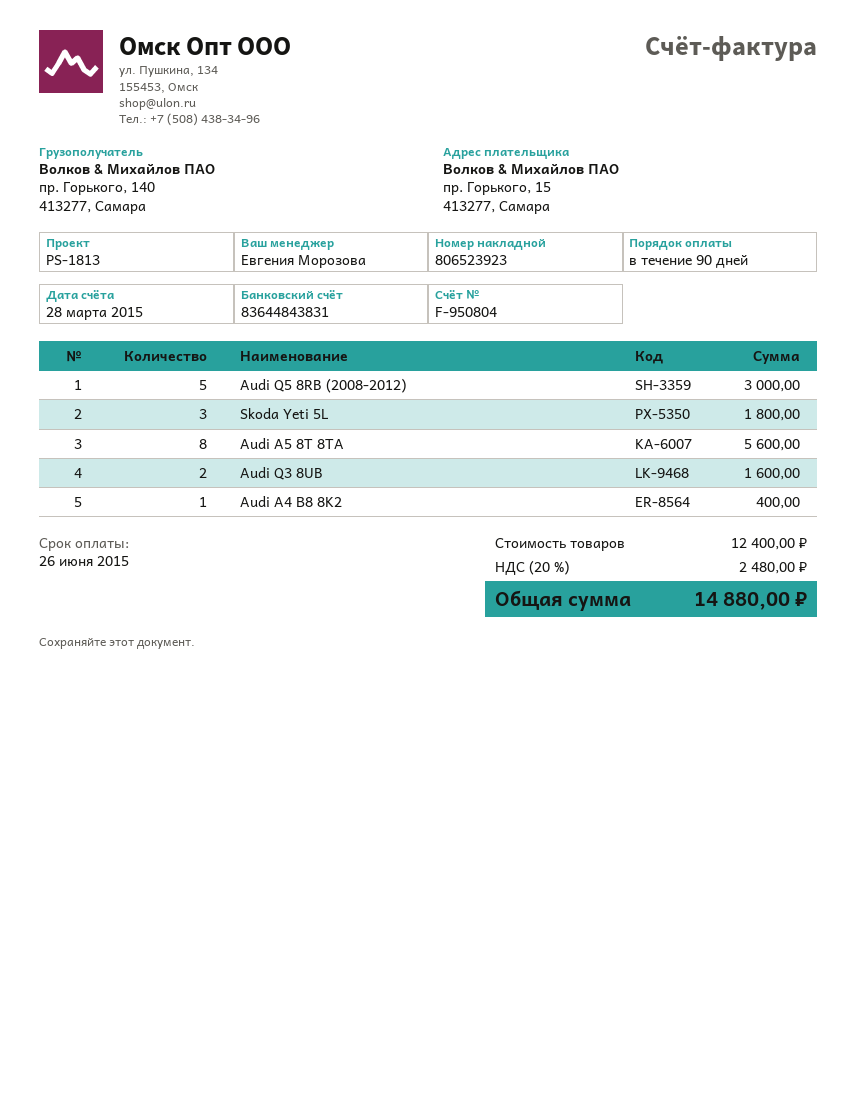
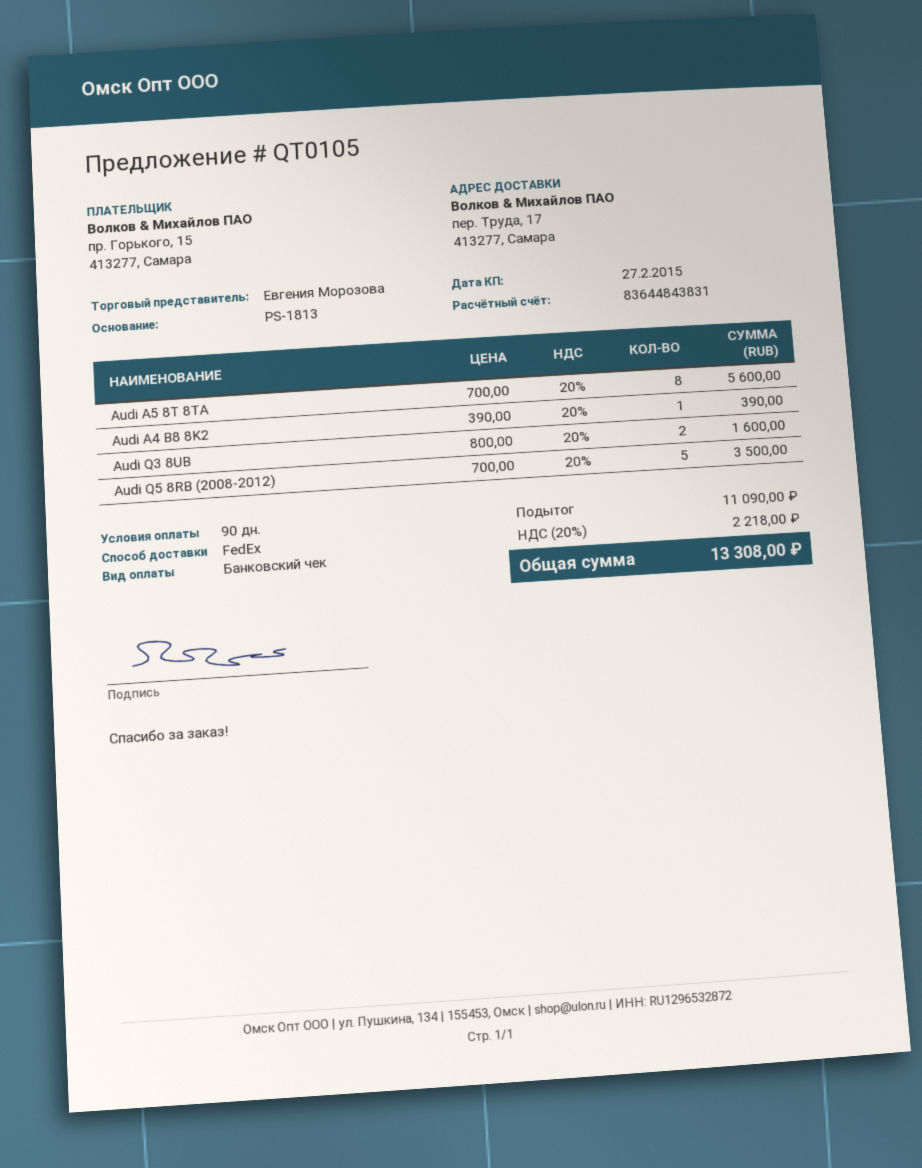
ship to: пр. Горького, 140, 413277, Самара -> пер. Труда, 17, 413277, Самара
Audi Q5 8RB (2008-2012): 5 for 3000.00 -> 5 for 3500.00
Skoda Yeti 5L: 3 for 1800.00 -> none
Audi А4 В8 8K2: 1 for 400.00 -> 1 for 390.00
subtotal: 12400.00 -> 11090.00
tax: 20% = 2480.00 -> 20% = 2218.00
total: 14880.00 -> 13308.00

